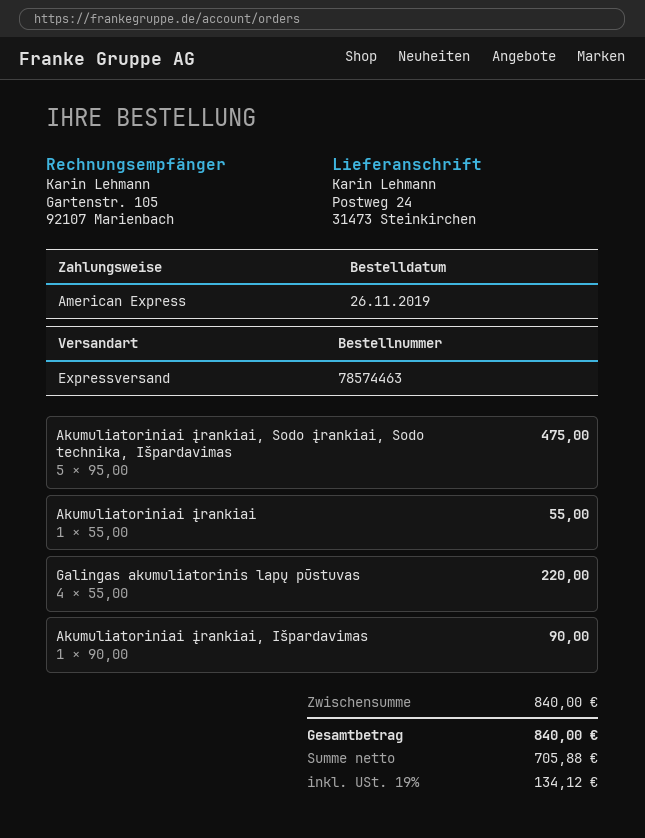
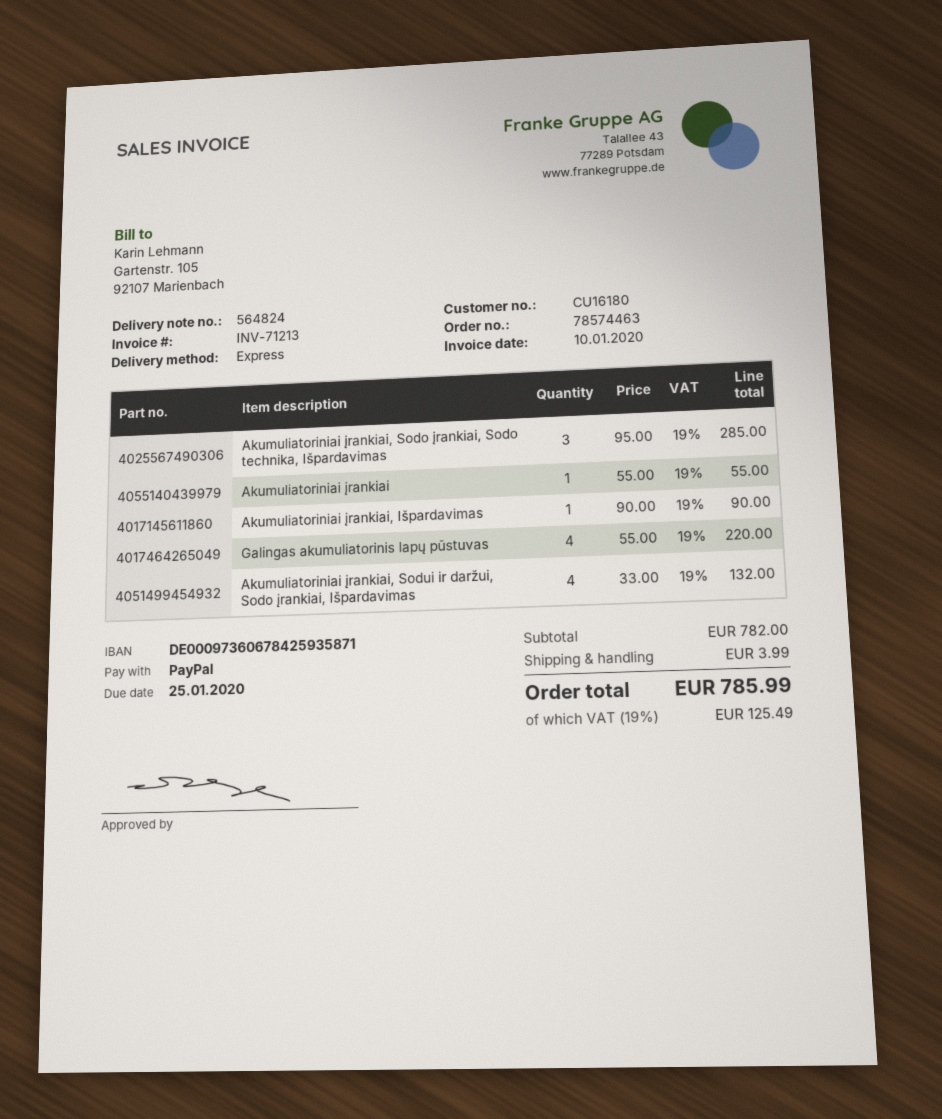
payment method: American Express -> PayPal
Akumuliatoriniai įrankiai, Sodo įrankiai, Sodo technika, Išpardavimas: 5 x 95.00 = 475.00 -> 3 x 95.00 = 285.00
Akumuliatoriniai įrankiai, Sodui ir daržui, Sodo įrankiai, Išpardavimas: none -> 4 x 33.00 = 132.00
subtotal: 840.00 -> 782.00
shipping: none -> 3.99
tax: 19% = 134.12 -> 19% = 125.49
total: 840.00 -> 785.99

